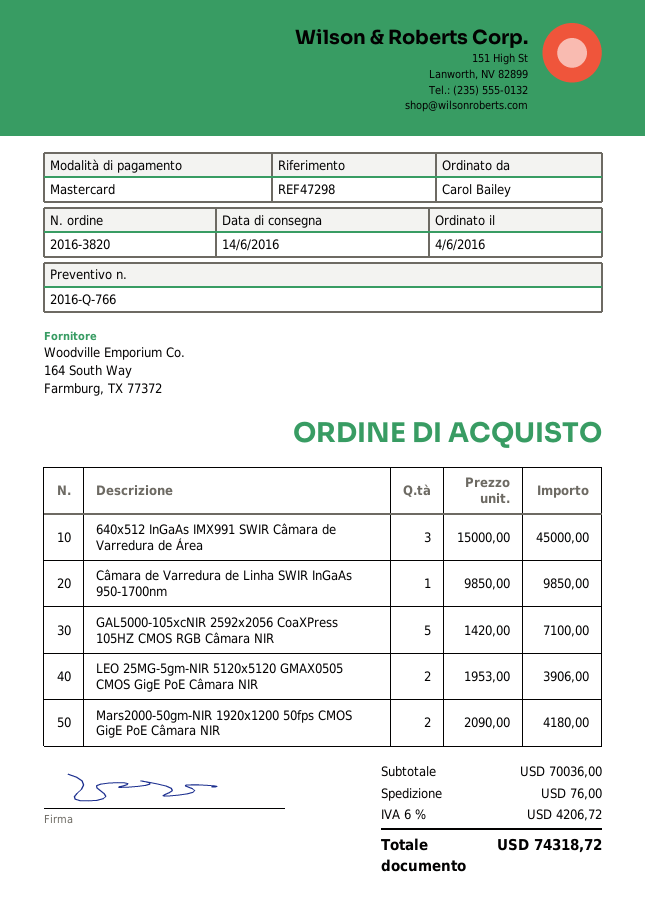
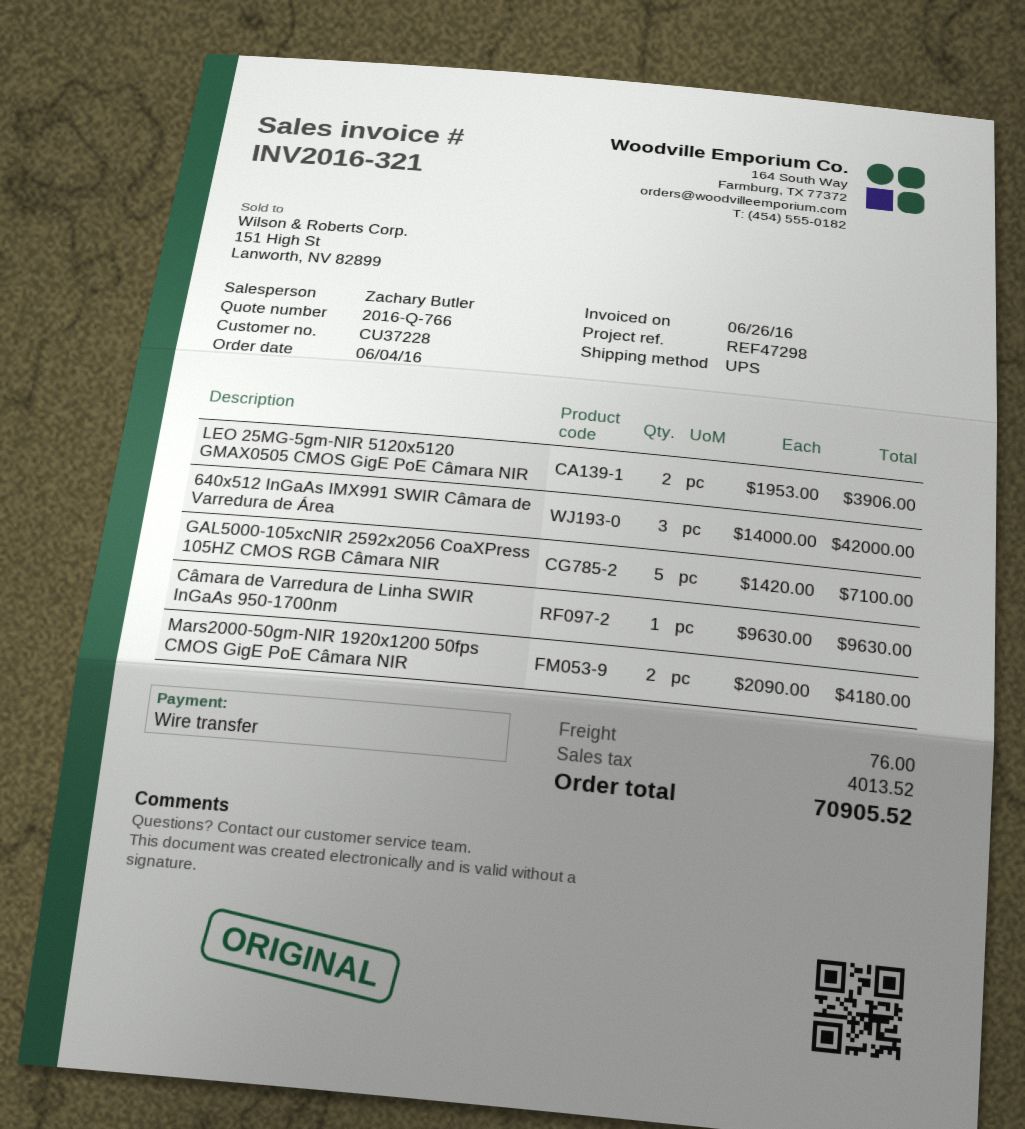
payment method: Mastercard -> bank transfer
640x512 InGaAs IMX991 SWIR Câmara de Varredura de Área: 3 x 15000.00 = 45000.00 -> 3 x 14000.00 = 42000.00
Câmara de Varredura de Linha SWIR InGaAs 950-1700nm: 1 x 9850.00 = 9850.00 -> 1 x 9630.00 = 9630.00
tax: 4206.72 -> 4013.52
total: 74318.72 -> 70905.52

